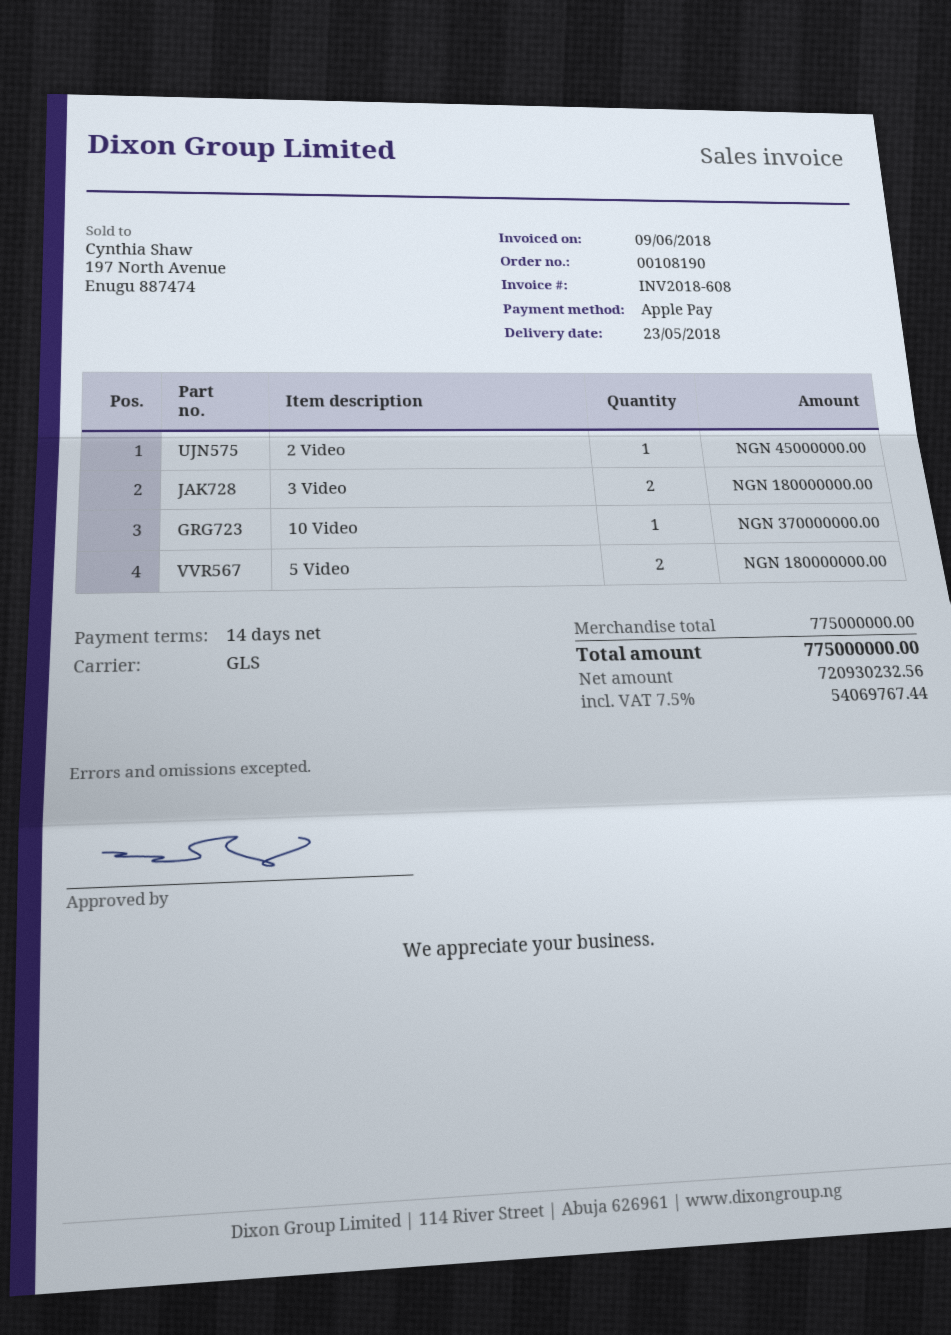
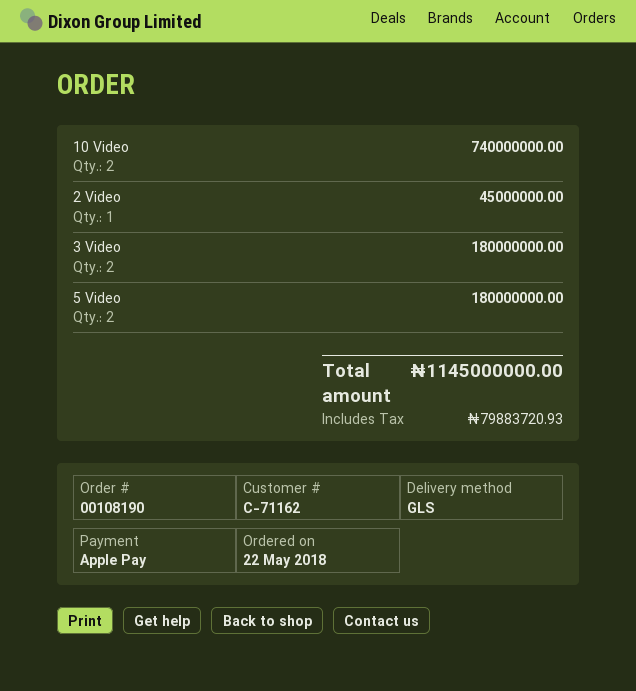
10 Video: 1 for 370000000.00 -> 2 for 740000000.00
tax: 54069767.44 -> 79883720.93
total: 775000000.00 -> 1145000000.00

